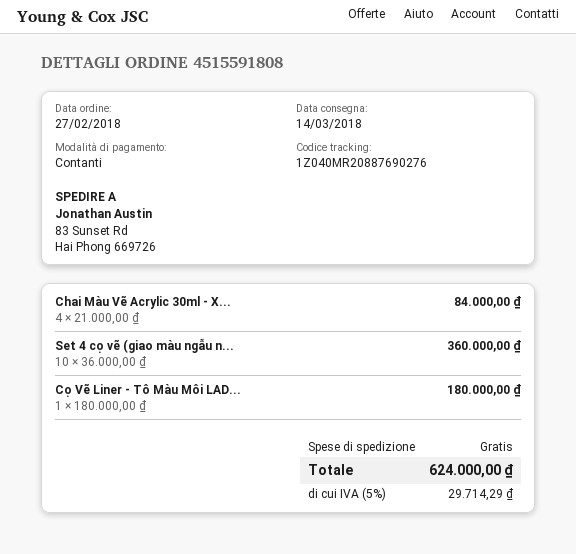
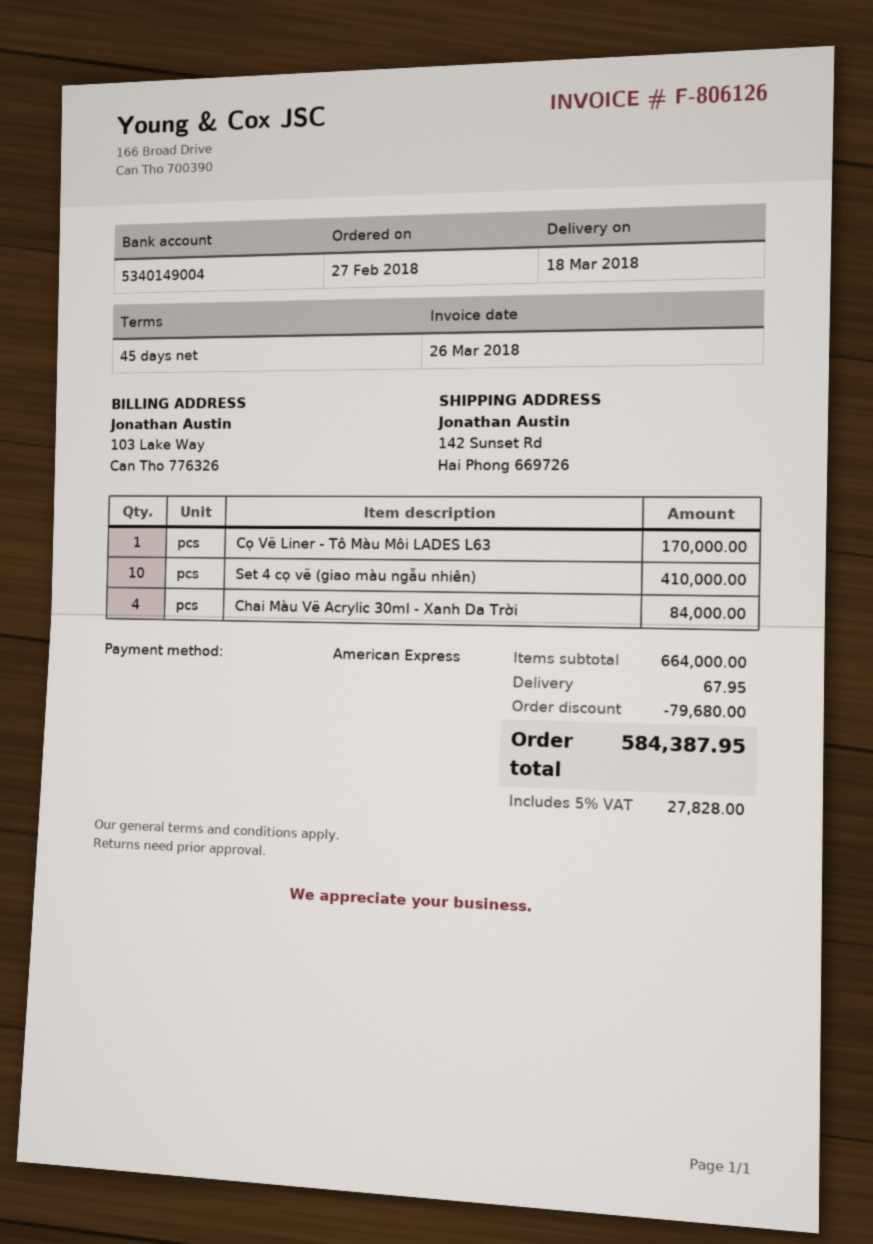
delivery date: 2018-03-14 -> 2018-03-18
payment method: cash -> American Express
ship to: 83 Sunset Rd, Hai Phong 669726 -> 142 Sunset Rd, Hai Phong 669726
Set 4 cọ vẽ (giao màu ngẫu n...: 10 for 360000.00 -> 10 for 410000.00
Cọ Vẽ Liner - Tô Màu Môi LAD...: 1 for 180000.00 -> 1 for 170000.00
discount: none -> 79680.00
shipping: 0.00 -> 67.95
tax: 5% = 29714.29 -> 5% = 27828.00
total: 624000.00 -> 584387.95

